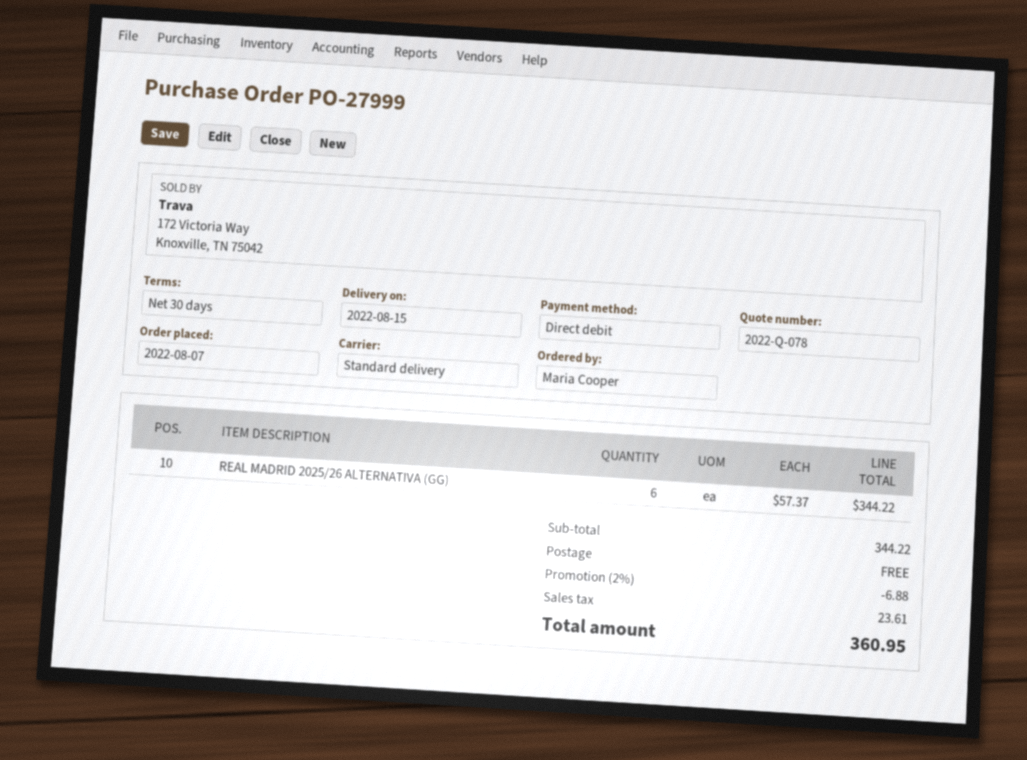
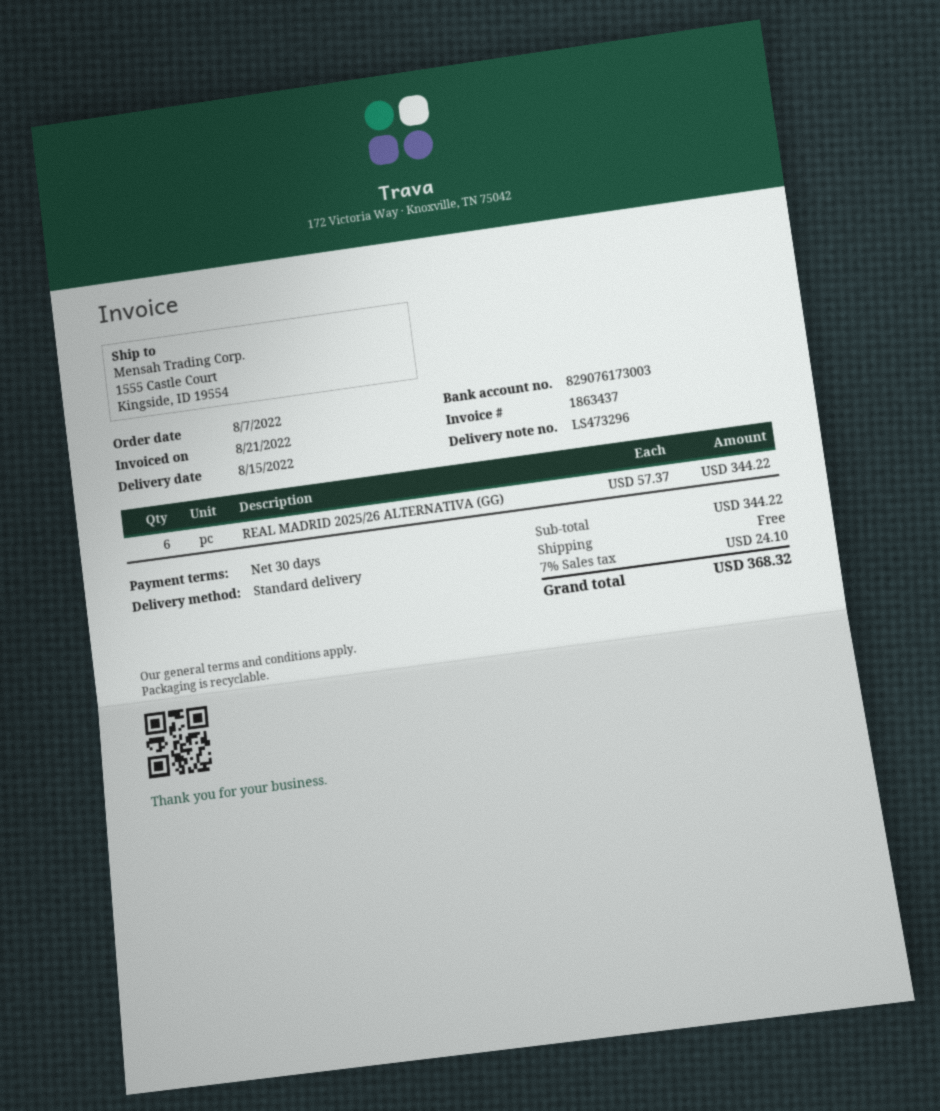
discount: 2% = 6.88 -> none
tax: 23.61 -> 24.10
total: 360.95 -> 368.32

